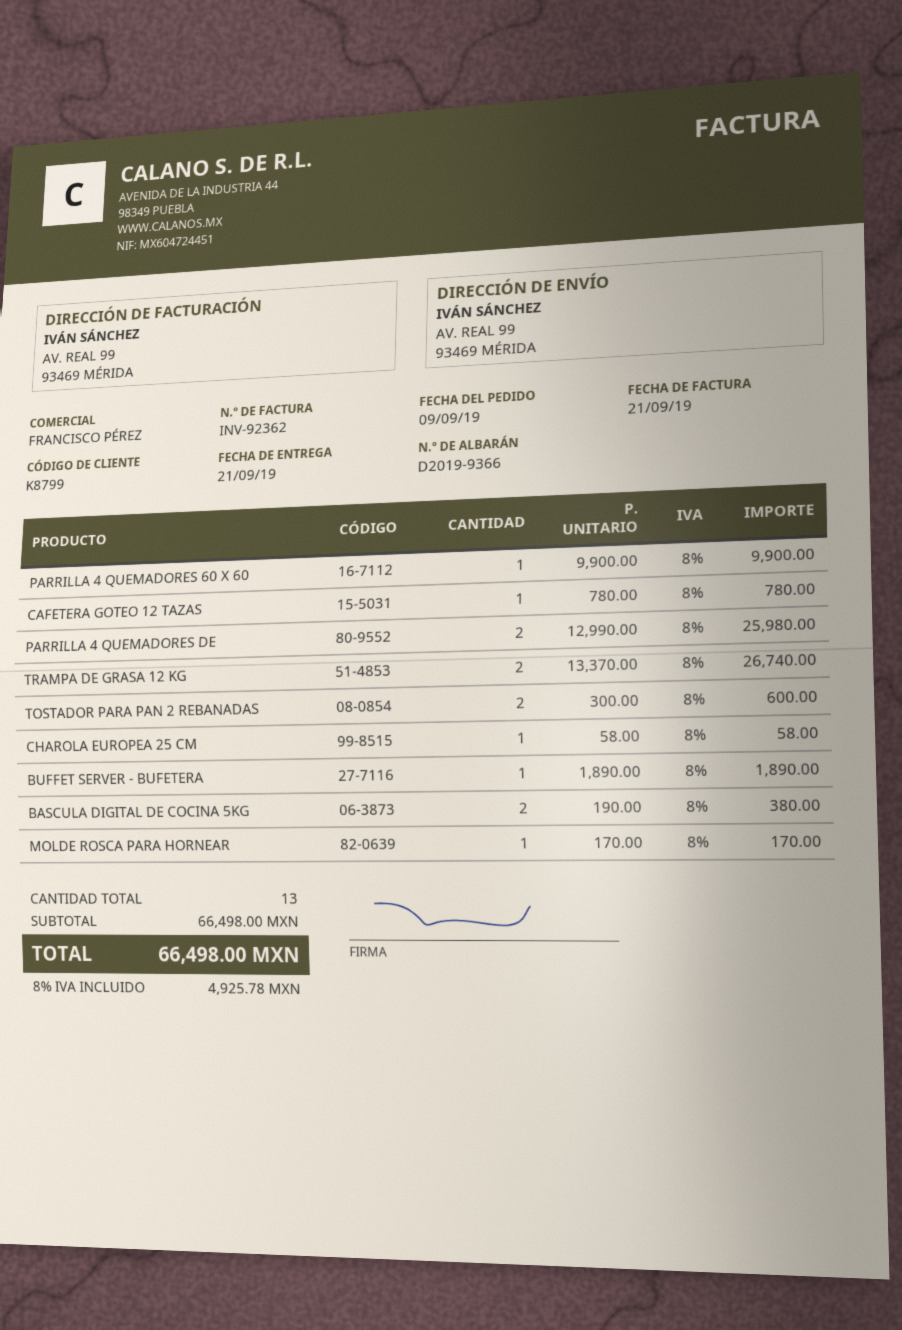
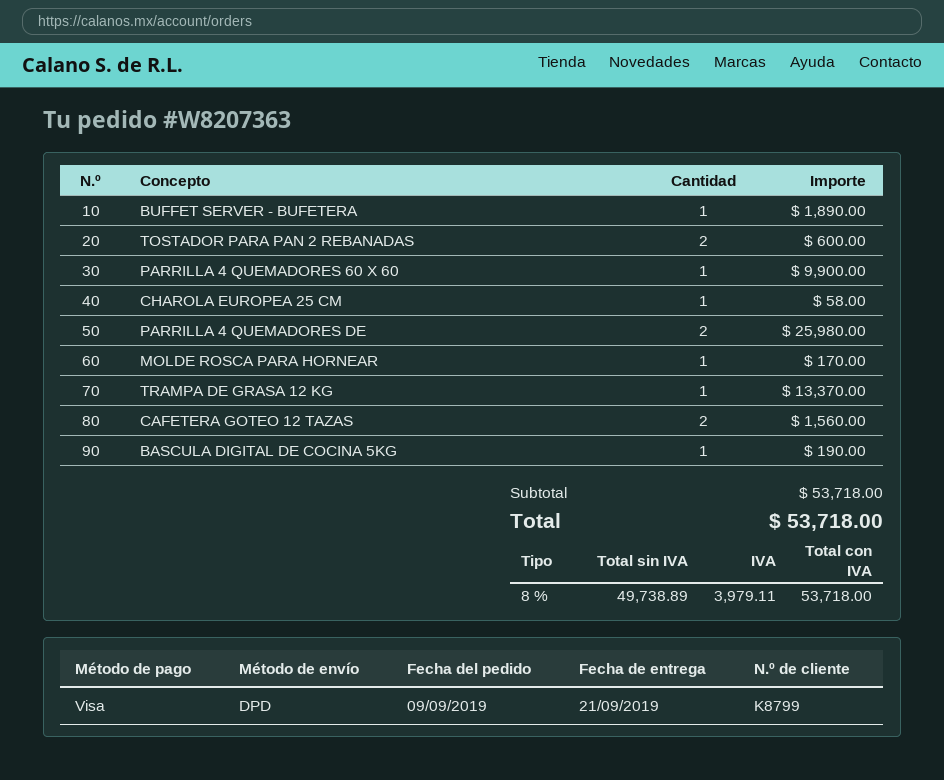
CAFETERA GOTEO 12 TAZAS: 1 for 780.00 -> 2 for 1560.00
TRAMPA DE GRASA 12 KG: 2 for 26740.00 -> 1 for 13370.00
BASCULA DIGITAL DE COCINA 5KG: 2 for 380.00 -> 1 for 190.00
subtotal: 66498.00 -> 53718.00
tax: 8% = 4925.78 -> 8% = 3979.11
total: 66498.00 -> 53718.00

